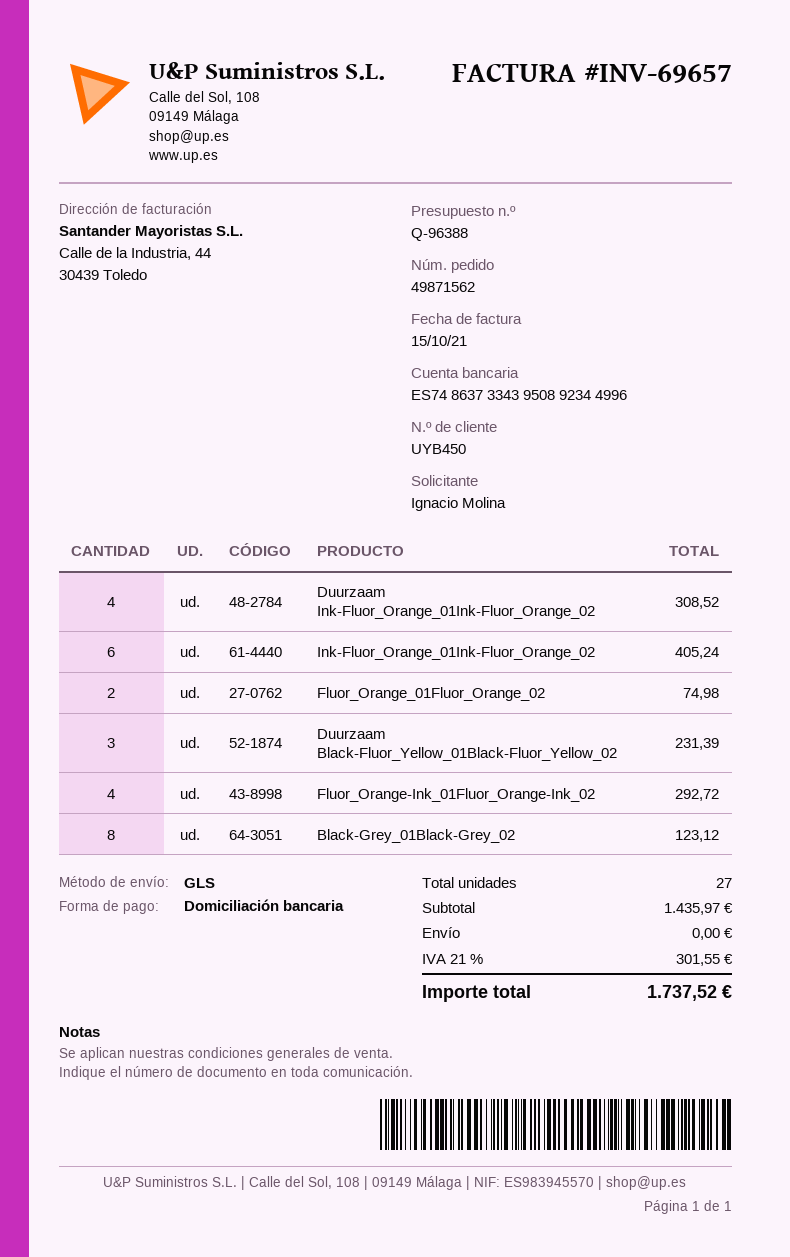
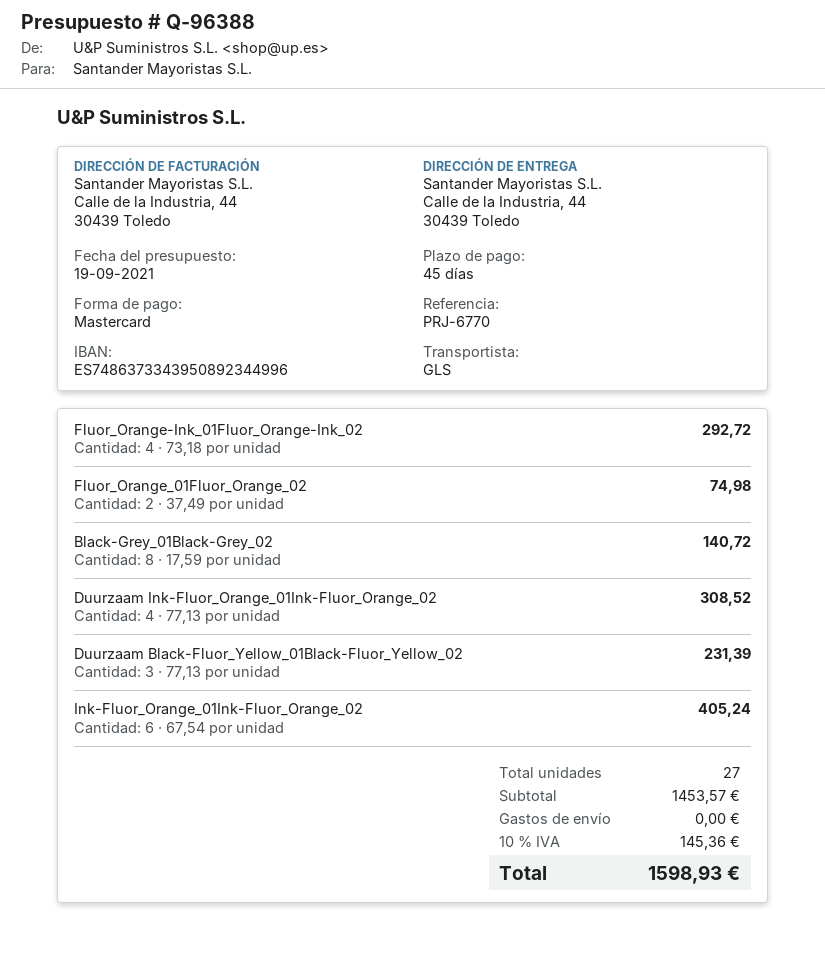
payment method: direct debit -> Mastercard
Black-Grey_01Black-Grey_02: 8 for 123.12 -> 8 for 140.72
subtotal: 1435.97 -> 1453.57
tax: 21% = 301.55 -> 10% = 145.36
total: 1737.52 -> 1598.93

